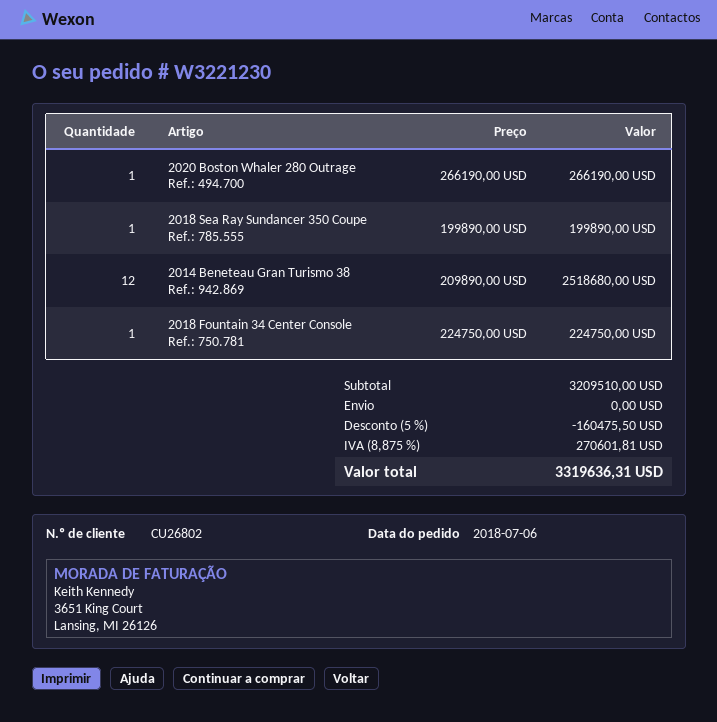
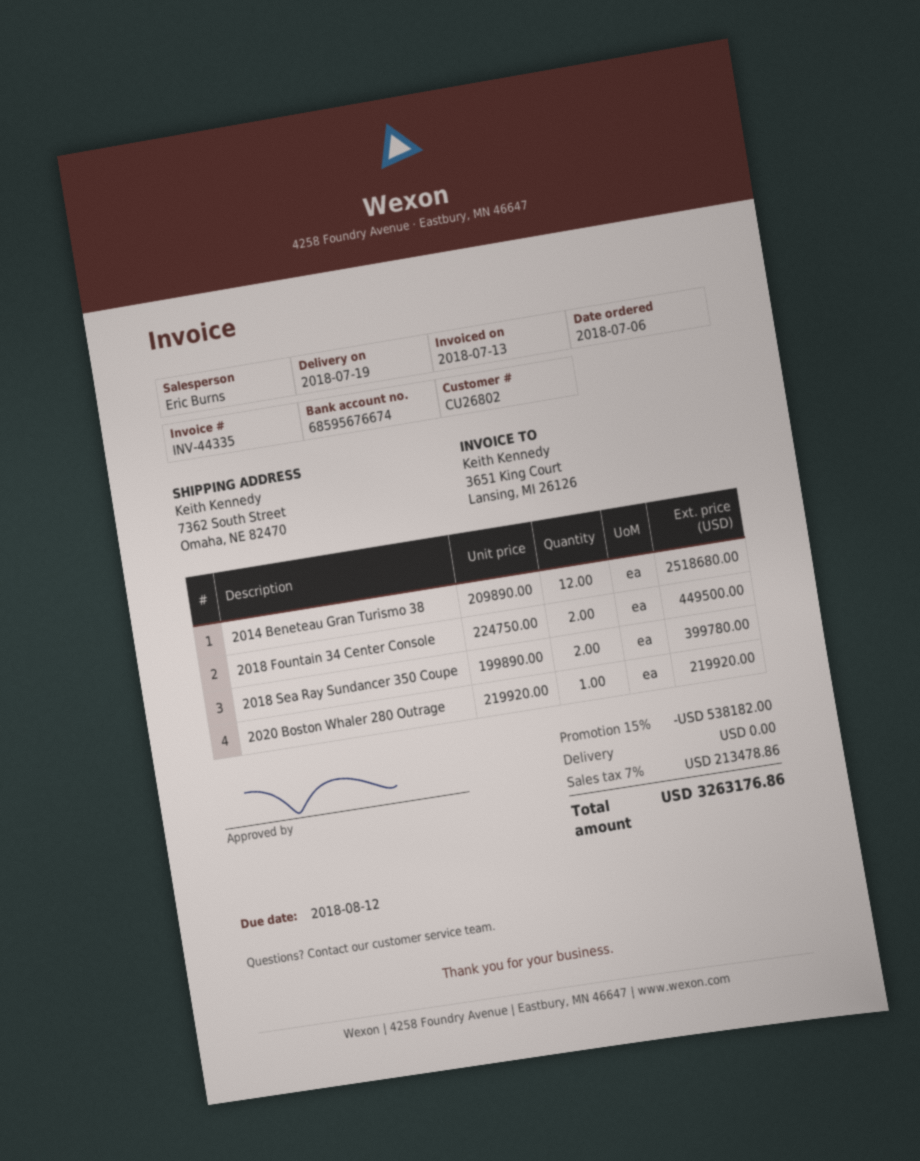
2020 Boston Whaler 280 Outrage: 1 x 266190.00 = 266190.00 -> 1 x 219920.00 = 219920.00
2018 Sea Ray Sundancer 350 Coupe: 1 x 199890.00 = 199890.00 -> 2 x 199890.00 = 399780.00
2018 Fountain 34 Center Console: 1 x 224750.00 = 224750.00 -> 2 x 224750.00 = 449500.00
discount: 5% = 160475.50 -> 15% = 538182.00
tax: 8.875% = 270601.81 -> 7% = 213478.86
total: 3319636.31 -> 3263176.86

